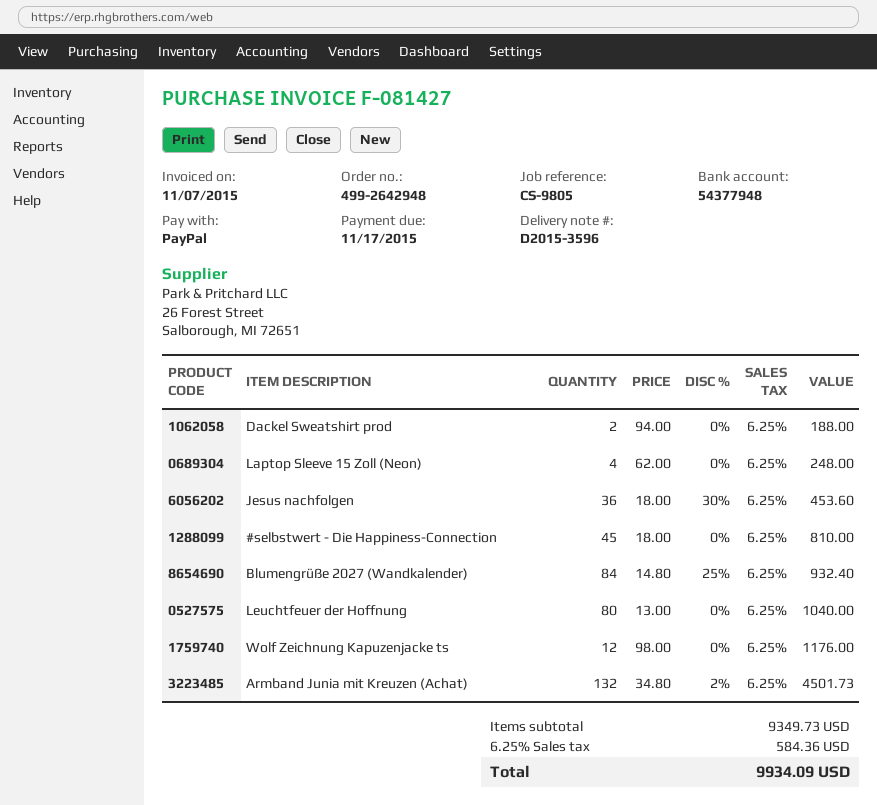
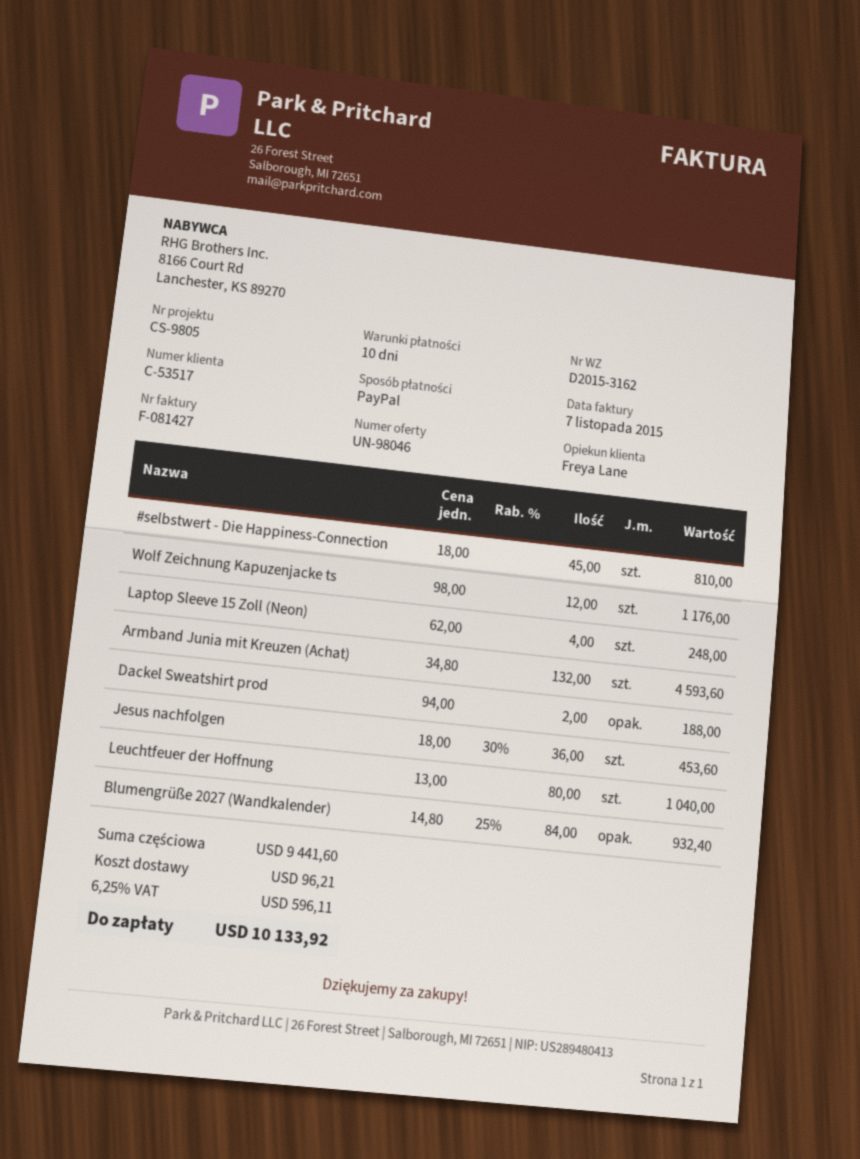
delivery note number: D2015-3596 -> D2015-3162
Armband Junia mit Kreuzen (Achat): 132 x 34.80 - 2% = 4501.73 -> 132 x 34.80 = 4593.60
subtotal: 9349.73 -> 9441.60
shipping: none -> 96.21
tax: 6.25% = 584.36 -> 6.25% = 596.11
total: 9934.09 -> 10133.92

